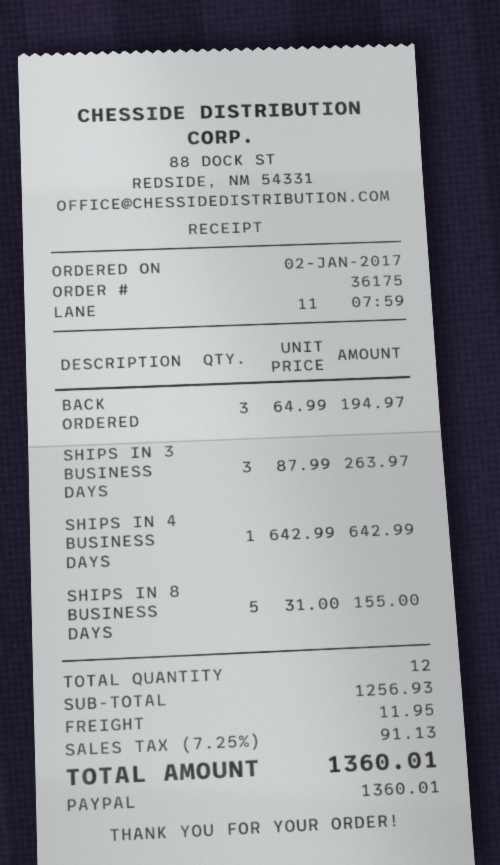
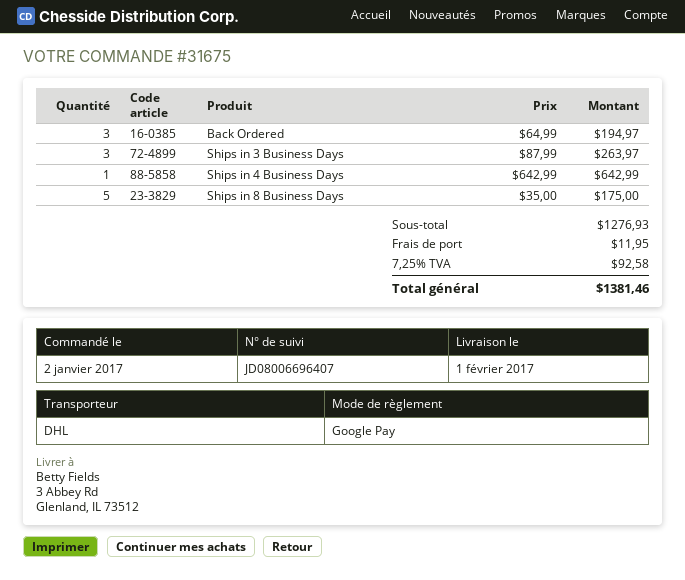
order number: 36175 -> 31675
payment method: PayPal -> Google Pay
SHIPS IN 8 BUSINESS DAYS: 5 x 31.00 = 155.00 -> 5 x 35.00 = 175.00
subtotal: 1256.93 -> 1276.93
tax: 7.25% = 91.13 -> 7.25% = 92.58
total: 1360.01 -> 1381.46

